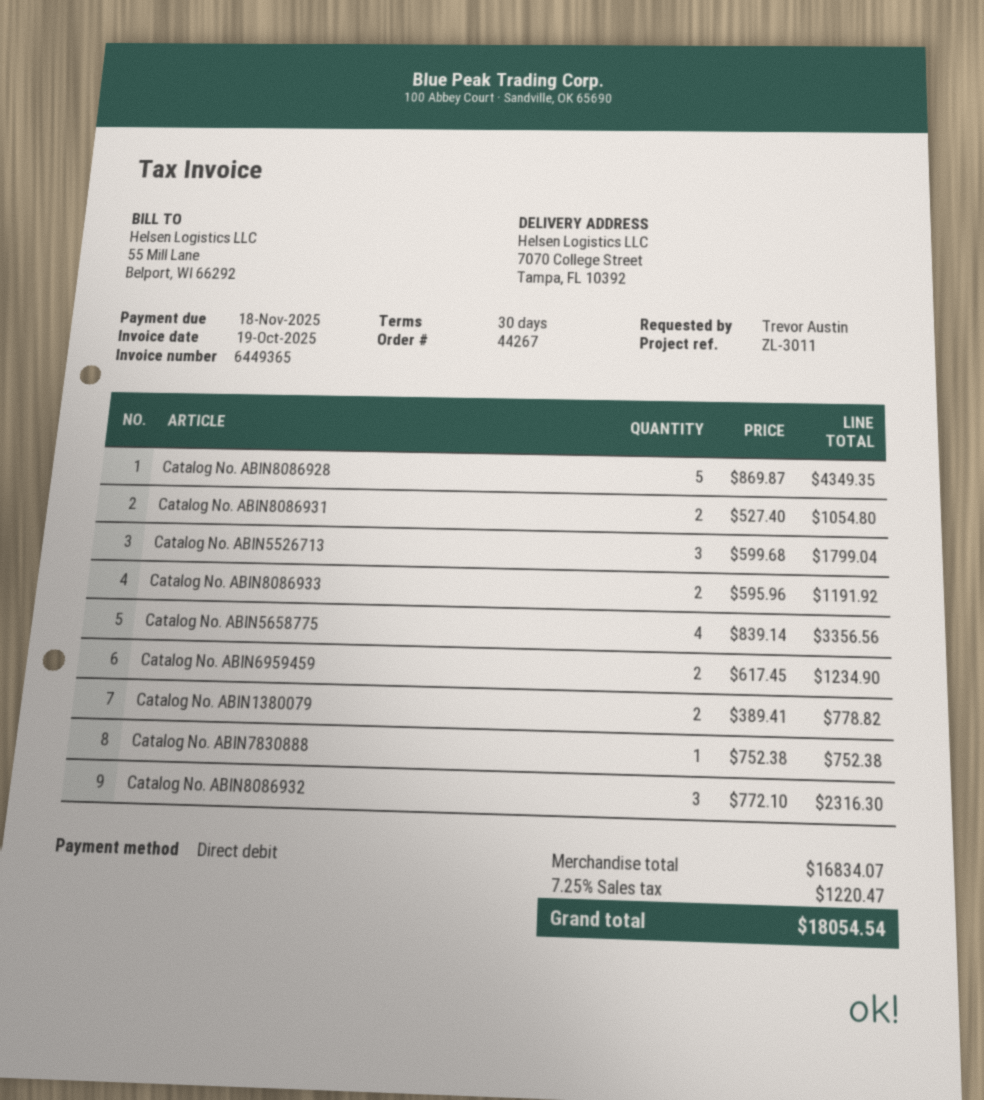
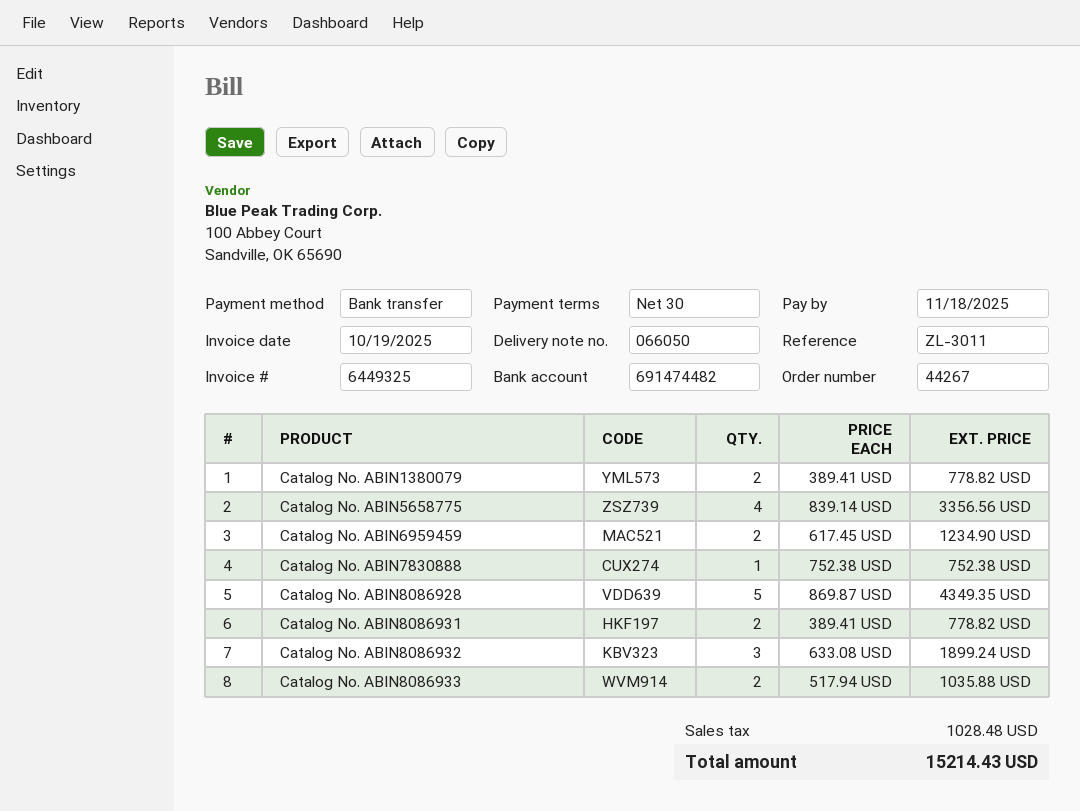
invoice number: 6449365 -> 6449325
payment method: direct debit -> bank transfer
Catalog No. ABIN8086931: 2 x 527.40 = 1054.80 -> 2 x 389.41 = 778.82
Catalog No. ABIN5526713: 3 x 599.68 = 1799.04 -> none
Catalog No. ABIN8086933: 2 x 595.96 = 1191.92 -> 2 x 517.94 = 1035.88
Catalog No. ABIN8086932: 3 x 772.10 = 2316.30 -> 3 x 633.08 = 1899.24
tax: 1220.47 -> 1028.48
total: 18054.54 -> 15214.43

